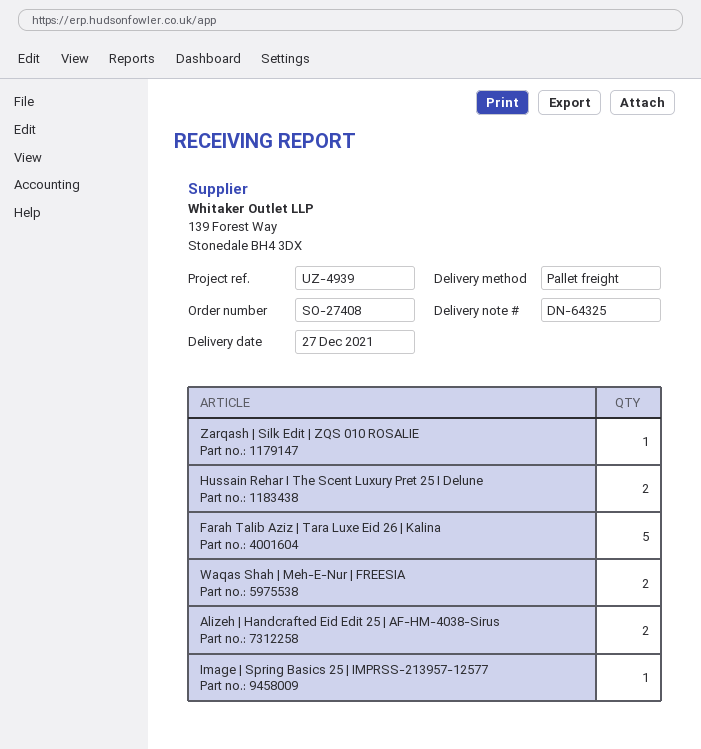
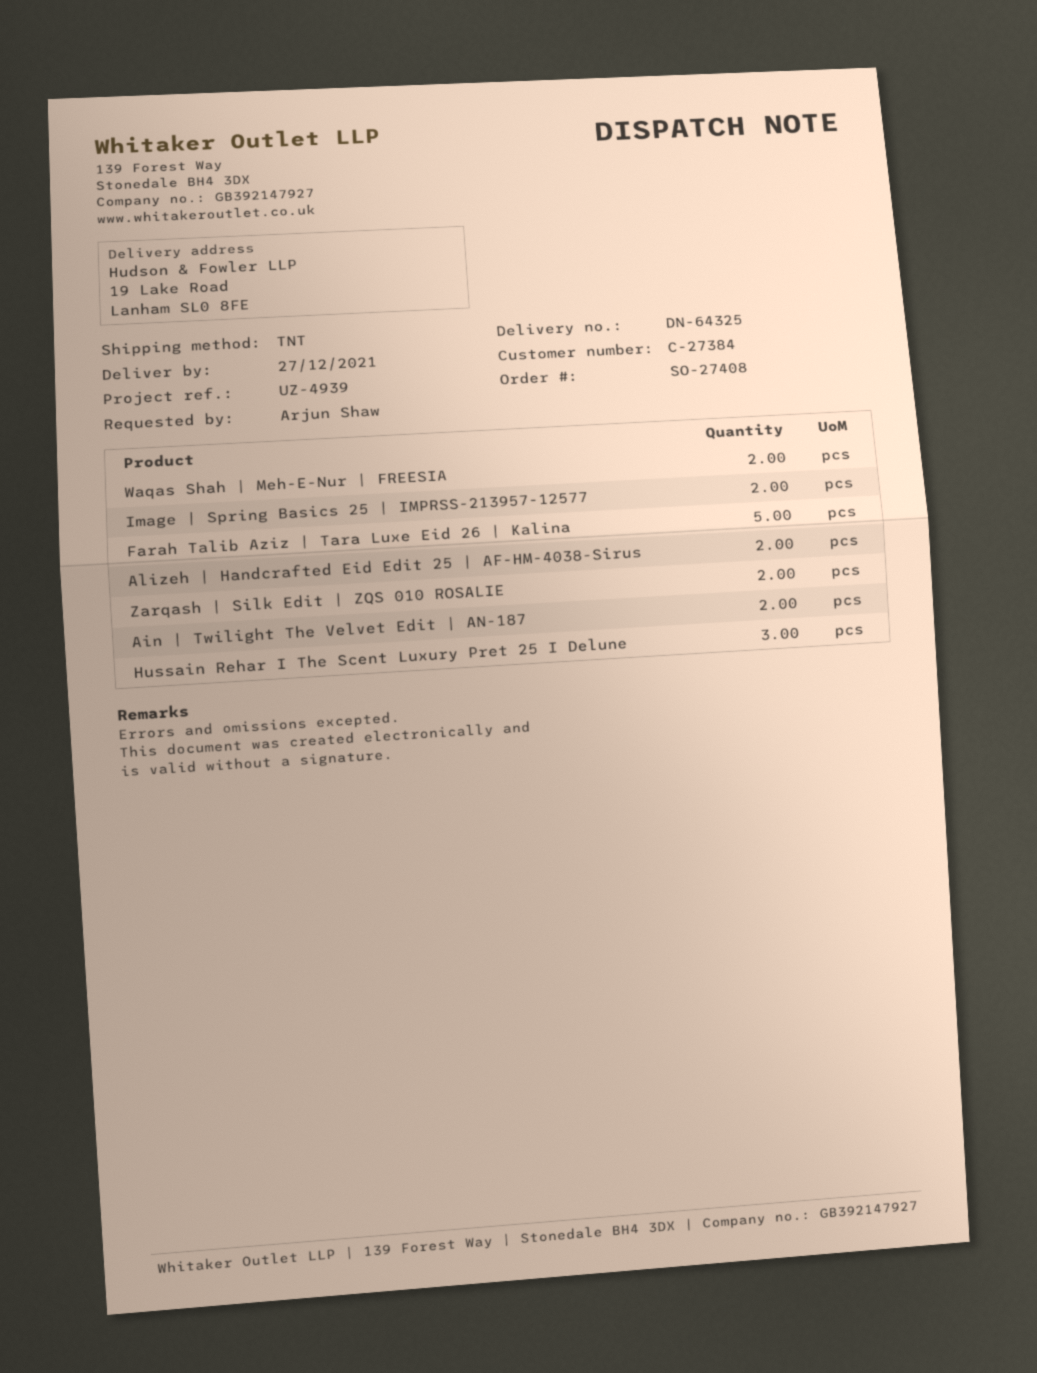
shipping method: pallet freight -> TNT
Zarqash | Silk Edit | ZQS 010 ROSALIE: 1 -> 2
Hussain Rehar I The Scent Luxury Pret 25 I Delune: 2 -> 3
Image | Spring Basics 25 | IMPRSS-213957-12577: 1 -> 2
Ain | Twilight The Velvet Edit | AN-187: none -> 2

